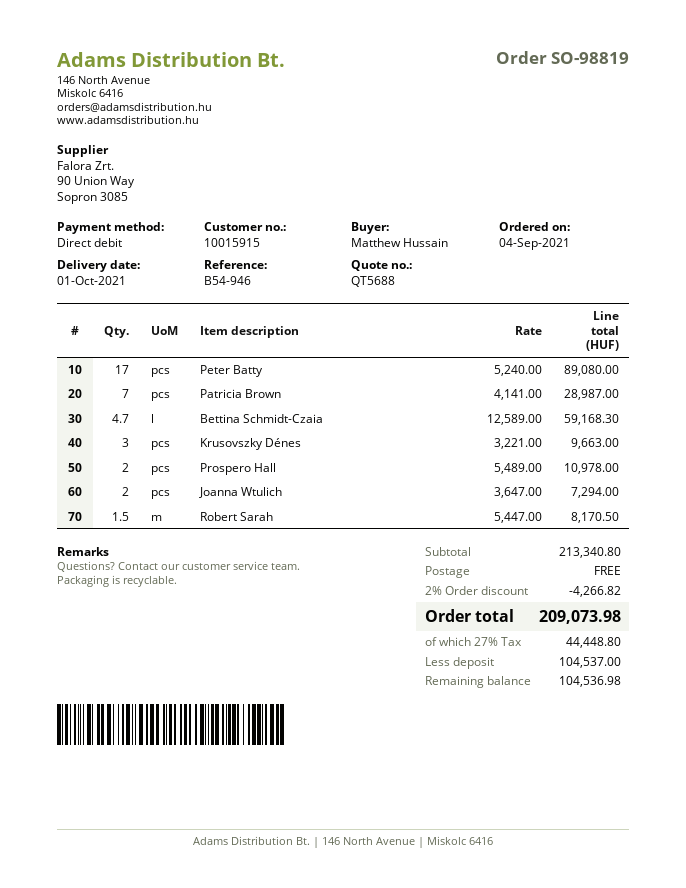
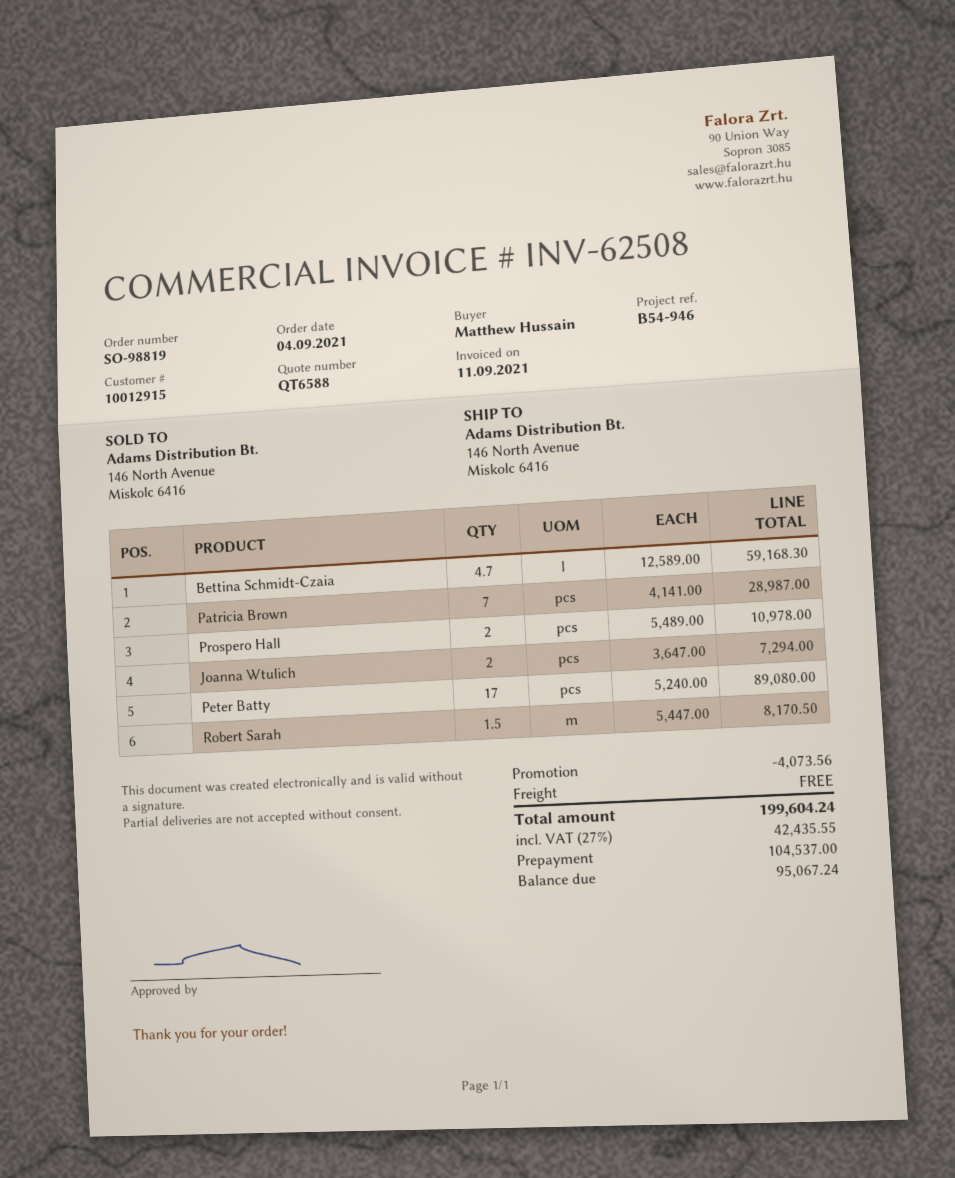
quote number: QT5688 -> QT6588
customer number: 10015915 -> 10012915
Krusovszky Dénes: 3 x 3221.00 = 9663.00 -> none
discount: 4266.82 -> 4073.56
tax: 27% = 44448.80 -> 27% = 42435.55
total: 209073.98 -> 199604.24
balance: 104536.98 -> 95067.24

